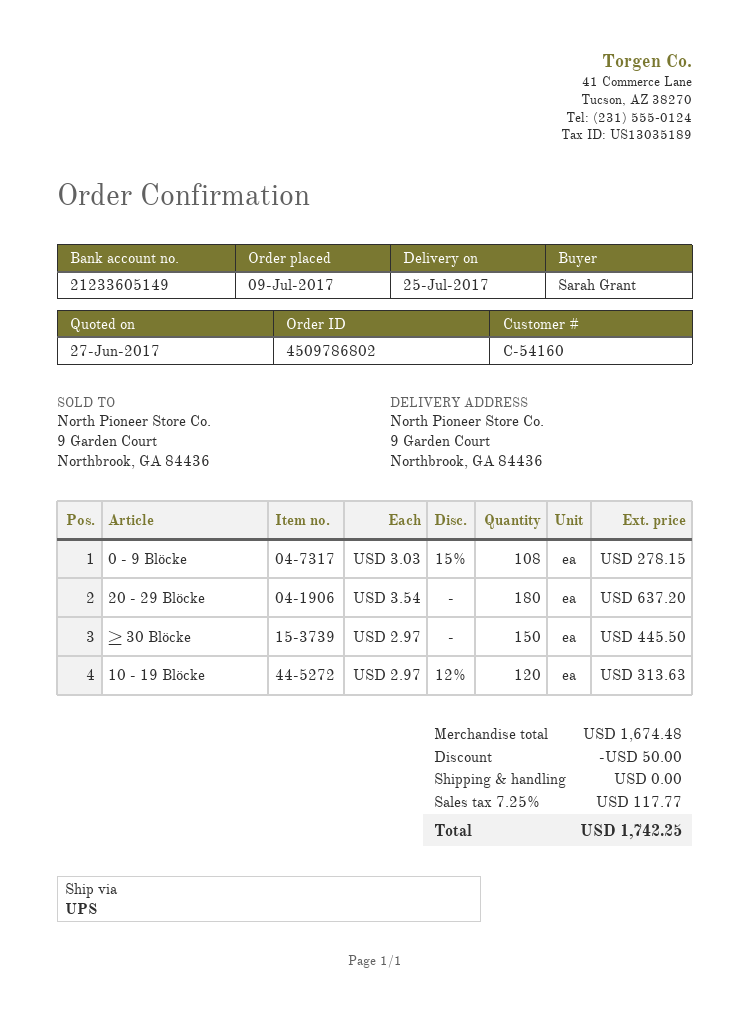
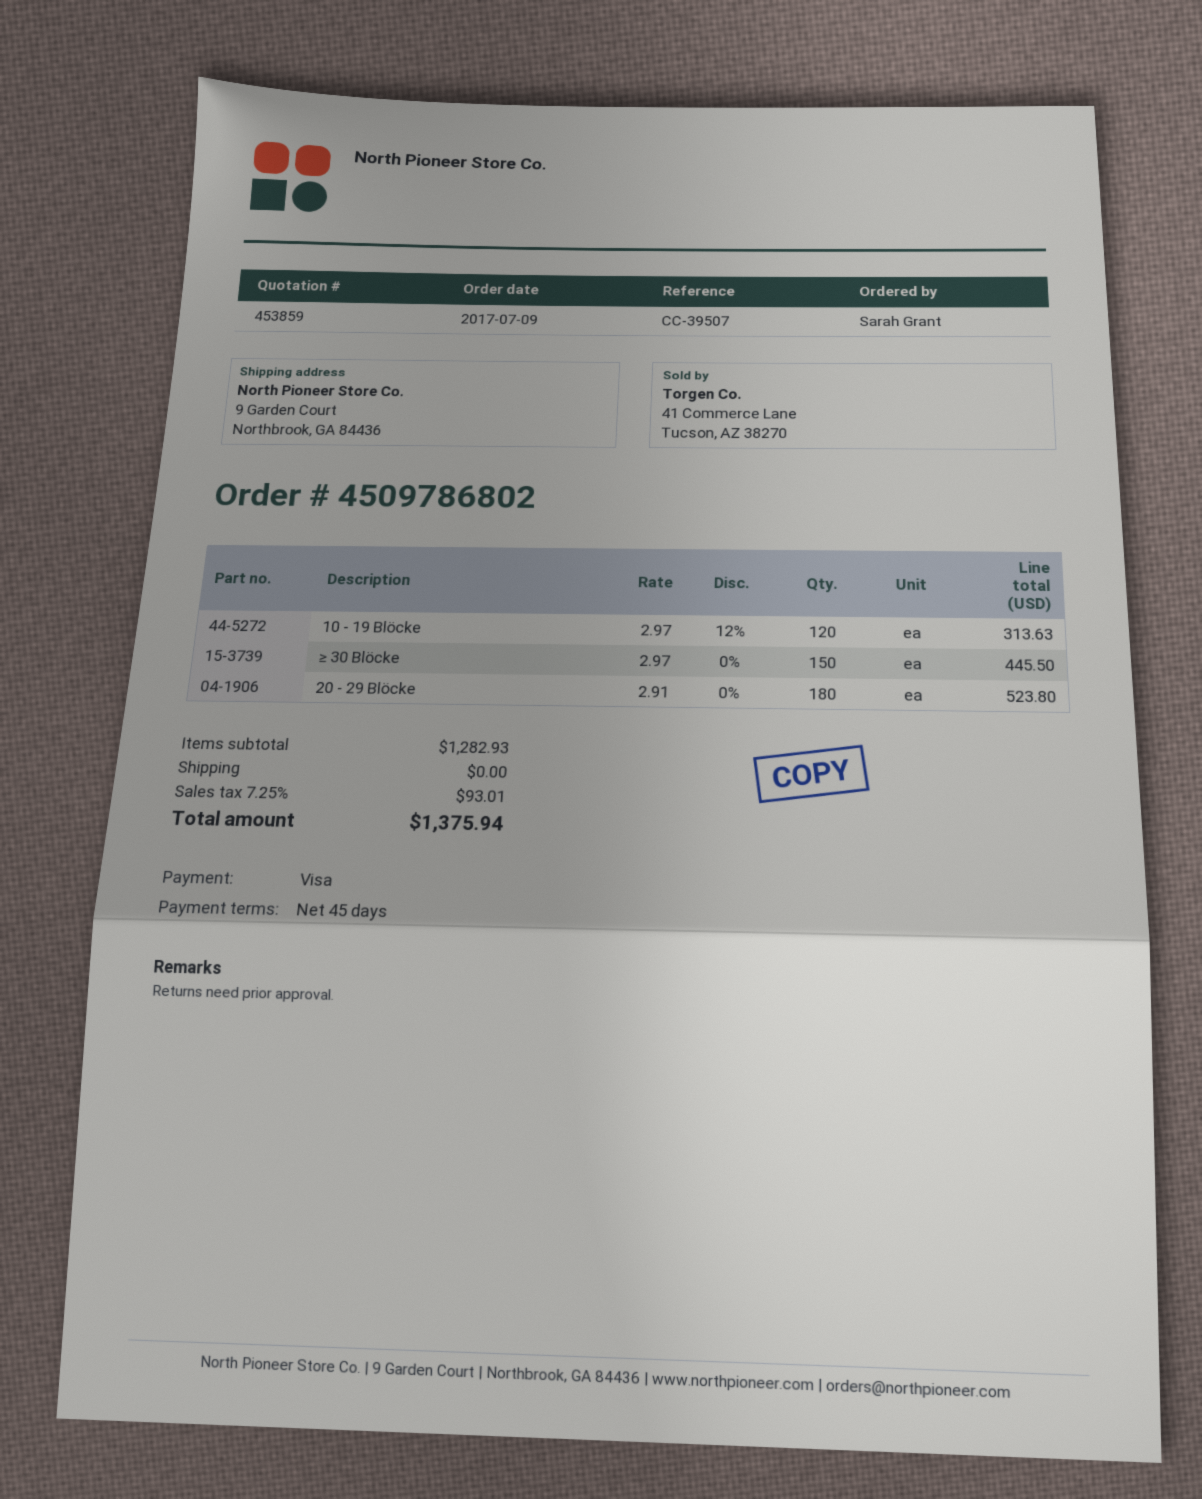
0 - 9 Blöcke: 108 x 3.03 - 15% = 278.15 -> none
20 - 29 Blöcke: 180 x 3.54 = 637.20 -> 180 x 2.91 = 523.80
subtotal: 1674.48 -> 1282.93
discount: 50.00 -> none
tax: 7.25% = 117.77 -> 7.25% = 93.01
total: 1742.25 -> 1375.94

